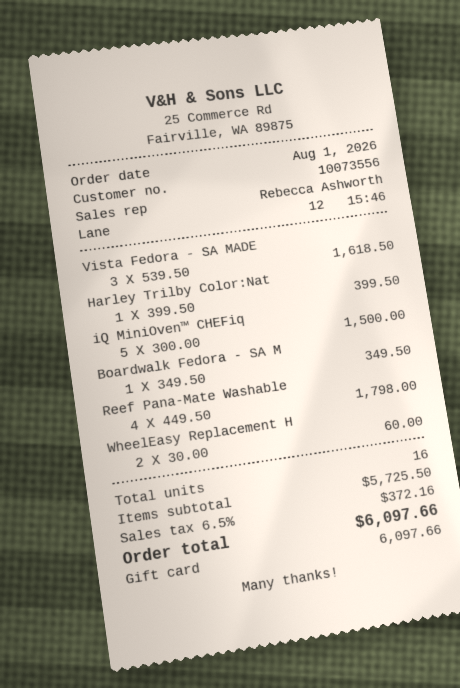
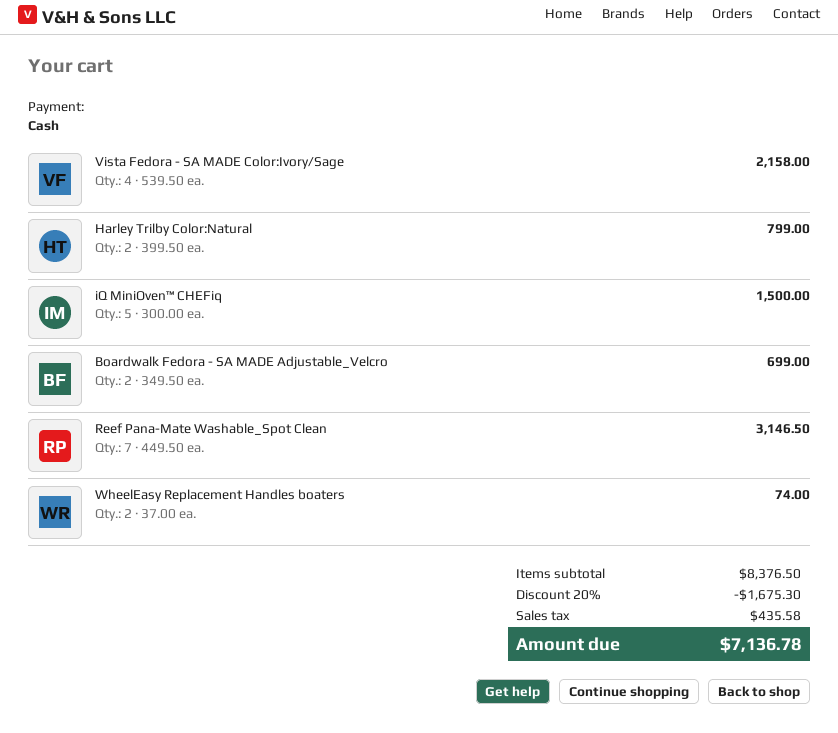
payment method: gift card -> cash
Vista Fedora - SA MADE: 3 x 539.50 = 1618.50 -> 4 x 539.50 = 2158.00
Harley Trilby Color:Nat: 1 x 399.50 = 399.50 -> 2 x 399.50 = 799.00
Boardwalk Fedora - SA M: 1 x 349.50 = 349.50 -> 2 x 349.50 = 699.00
Reef Pana-Mate Washable: 4 x 449.50 = 1798.00 -> 7 x 449.50 = 3146.50
WheelEasy Replacement H: 2 x 30.00 = 60.00 -> 2 x 37.00 = 74.00
subtotal: 5725.50 -> 8376.50
discount: none -> 20% = 1675.30
tax: 372.16 -> 435.58
total: 6097.66 -> 7136.78

